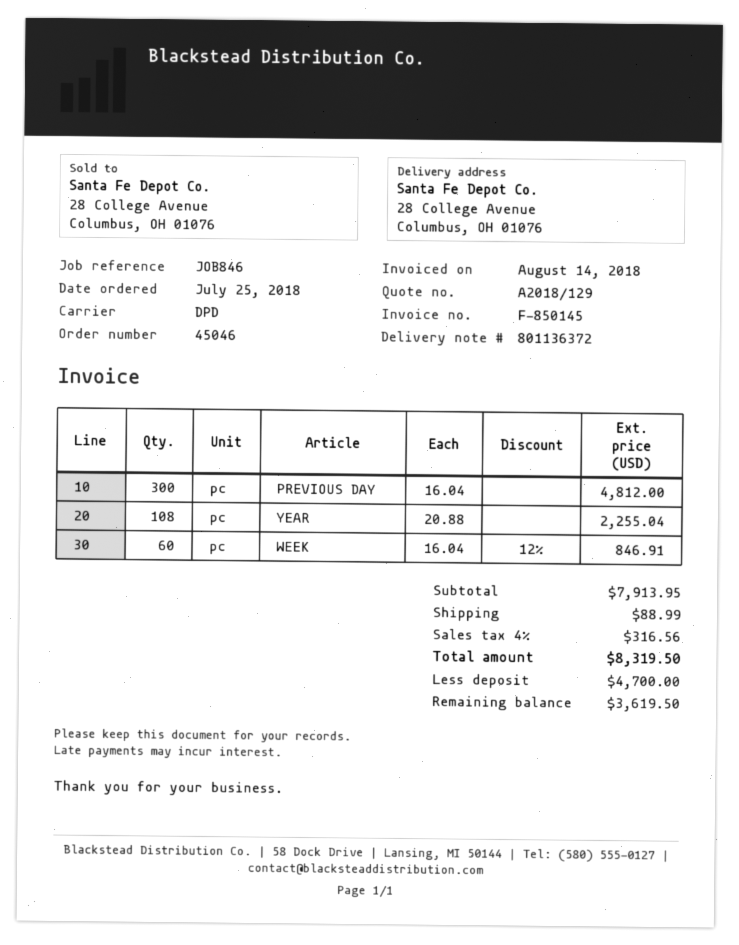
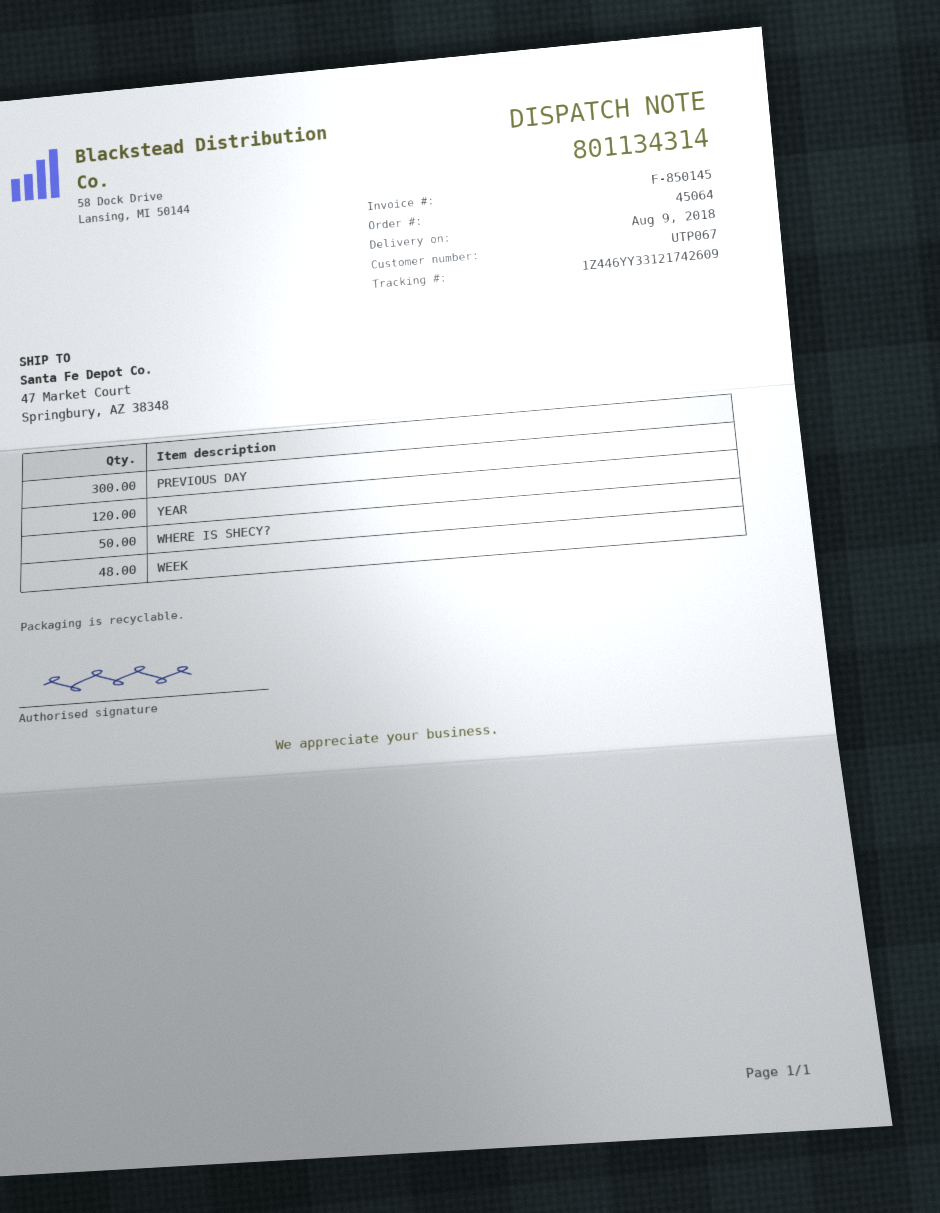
order number: 45046 -> 45064
delivery note number: 801136372 -> 801134314
ship to: 28 College Avenue, Columbus, OH 01076 -> 47 Market Court, Springbury, AZ 38348
YEAR: 108 -> 120
WEEK: 60 -> 48
WHERE IS SHECY?: none -> 50

